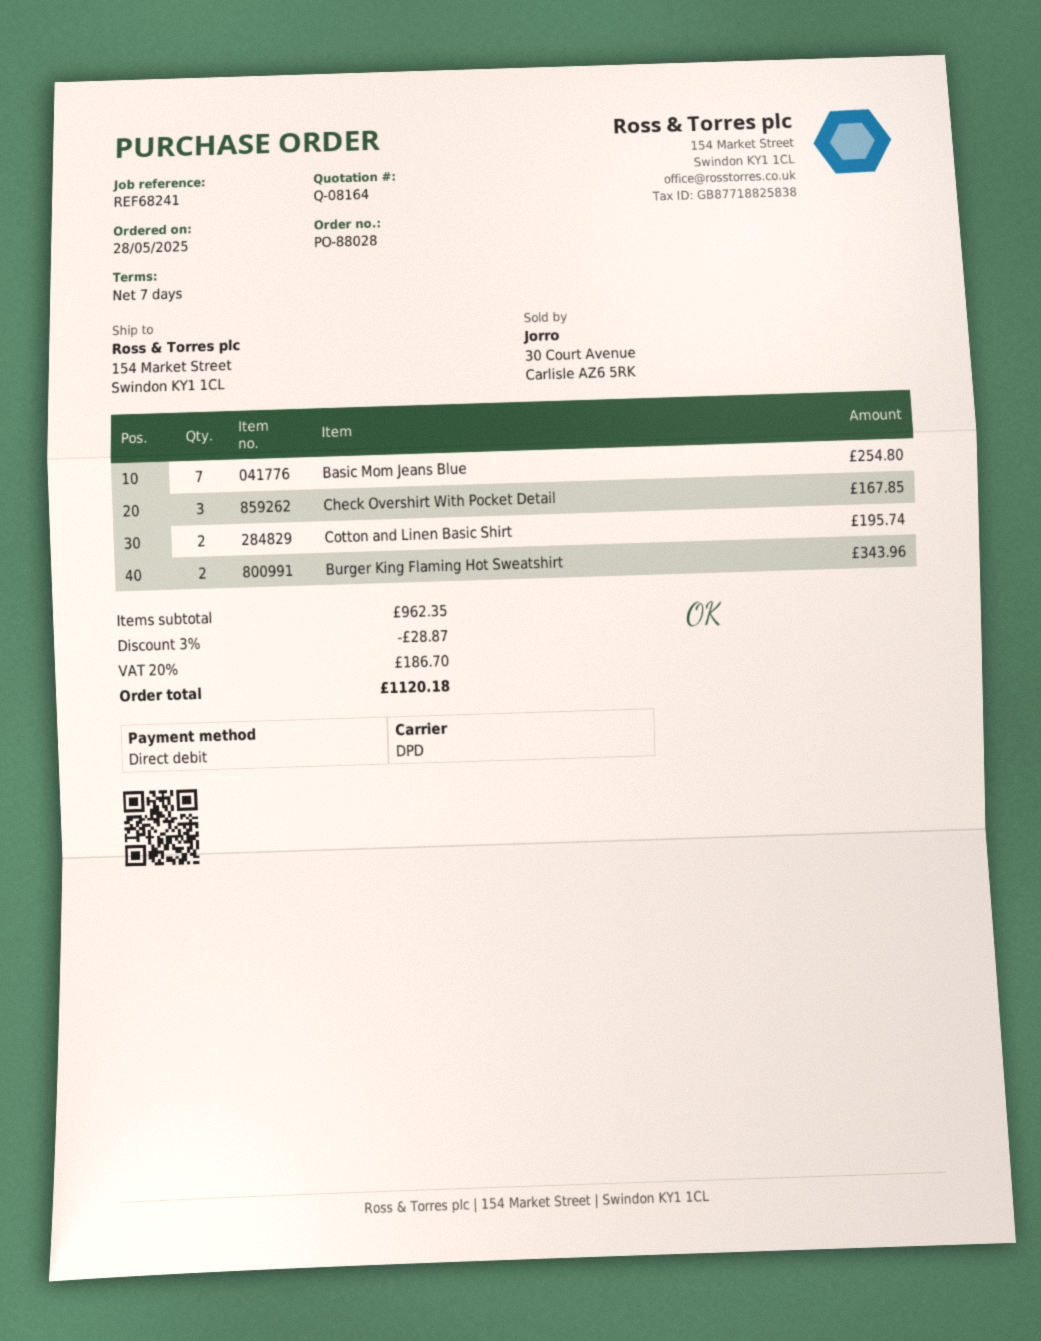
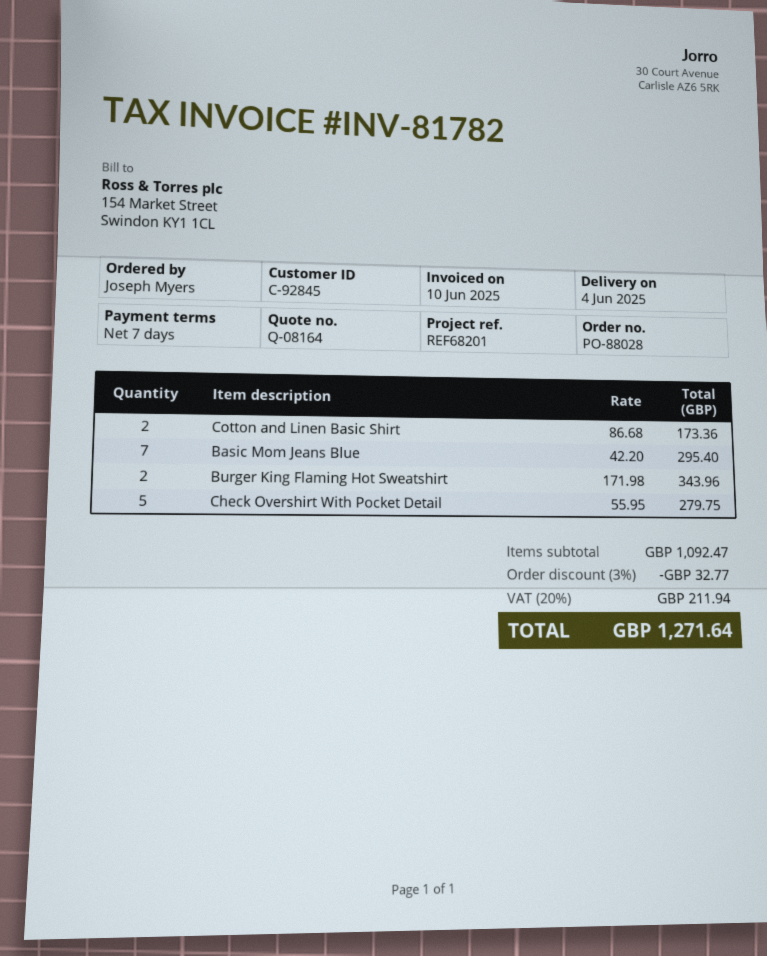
reference: REF68241 -> REF68201
Basic Mom Jeans Blue: 7 for 254.80 -> 7 for 295.40
Check Overshirt With Pocket Detail: 3 for 167.85 -> 5 for 279.75
Cotton and Linen Basic Shirt: 2 for 195.74 -> 2 for 173.36
subtotal: 962.35 -> 1092.47
discount: 3% = 28.87 -> 3% = 32.77
tax: 20% = 186.70 -> 20% = 211.94
total: 1120.18 -> 1271.64

